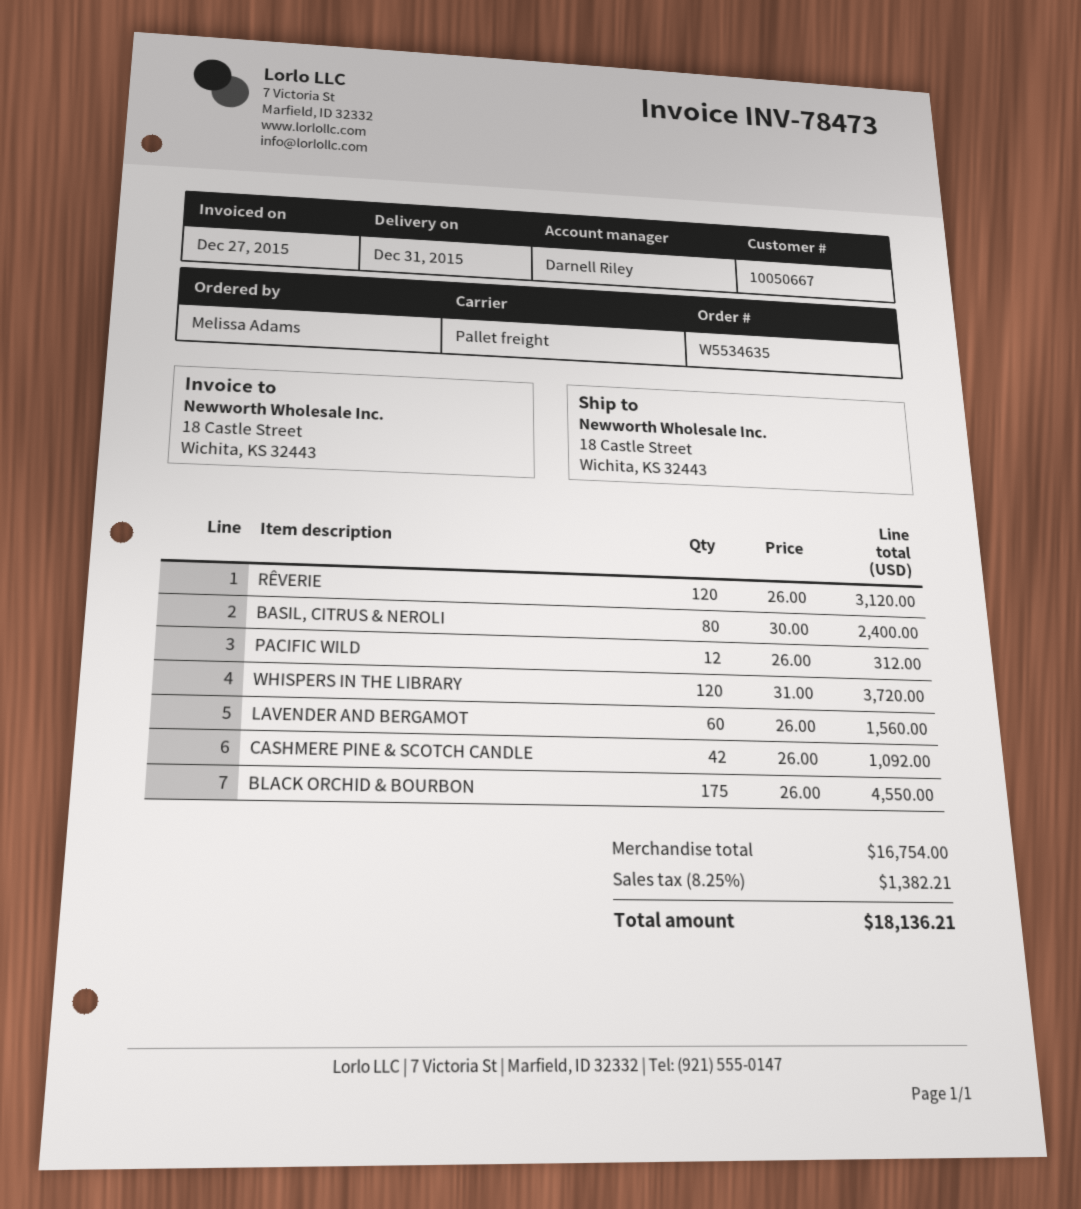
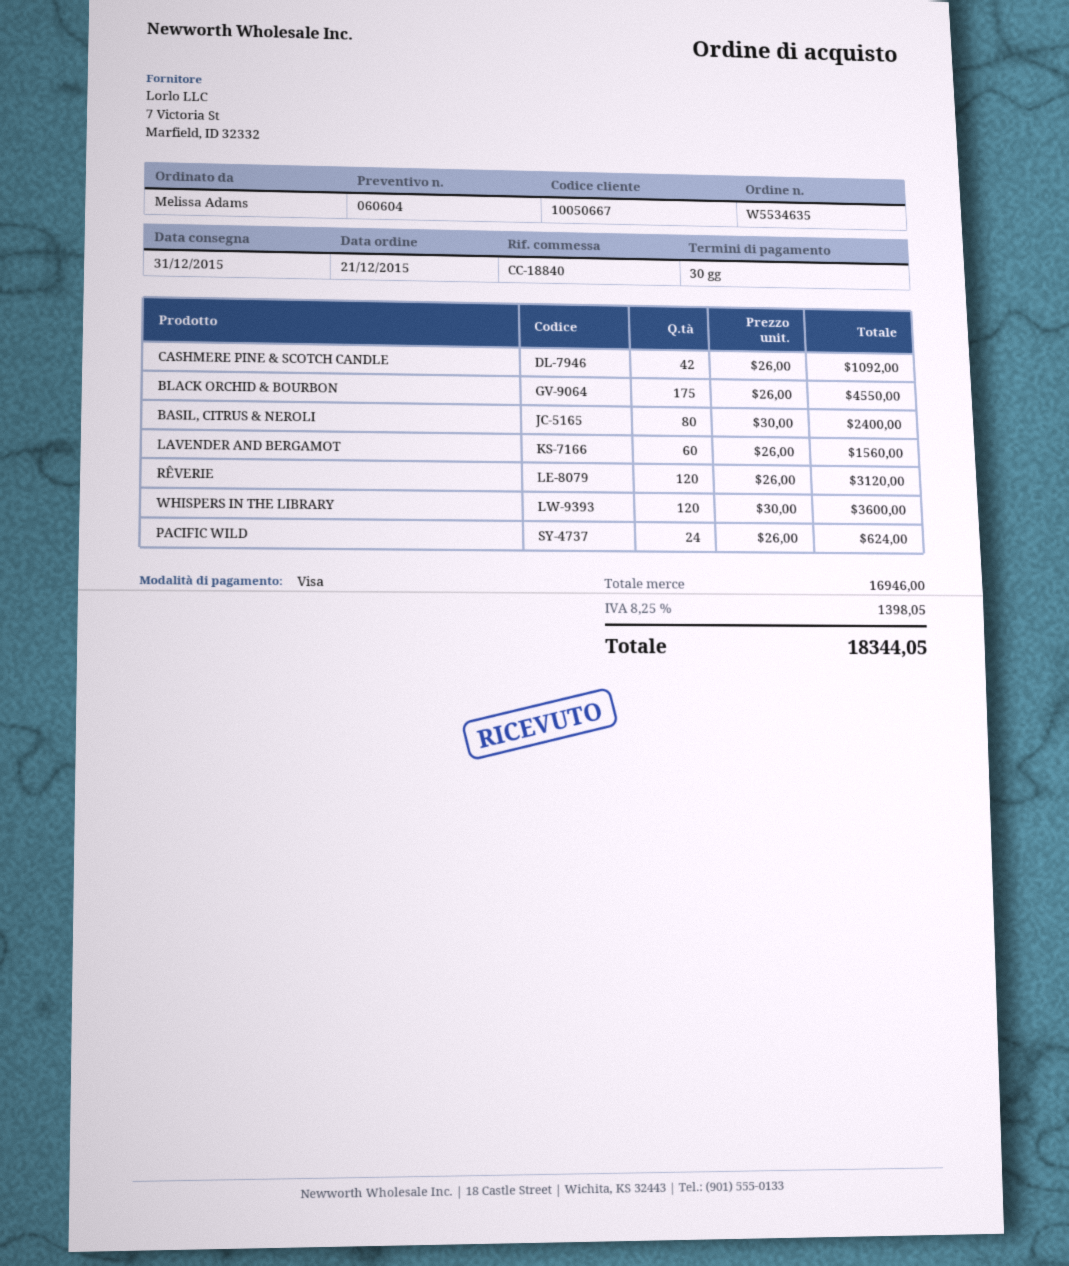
PACIFIC WILD: 12 x 26.00 = 312.00 -> 24 x 26.00 = 624.00
WHISPERS IN THE LIBRARY: 120 x 31.00 = 3720.00 -> 120 x 30.00 = 3600.00
subtotal: 16754.00 -> 16946.00
tax: 8.25% = 1382.21 -> 8.25% = 1398.05
total: 18136.21 -> 18344.05

